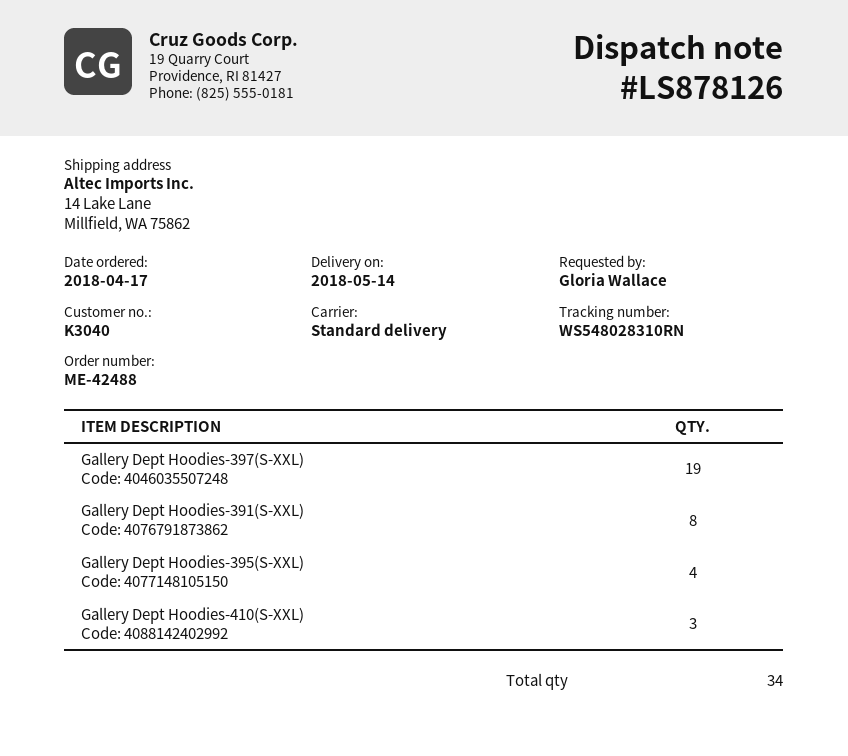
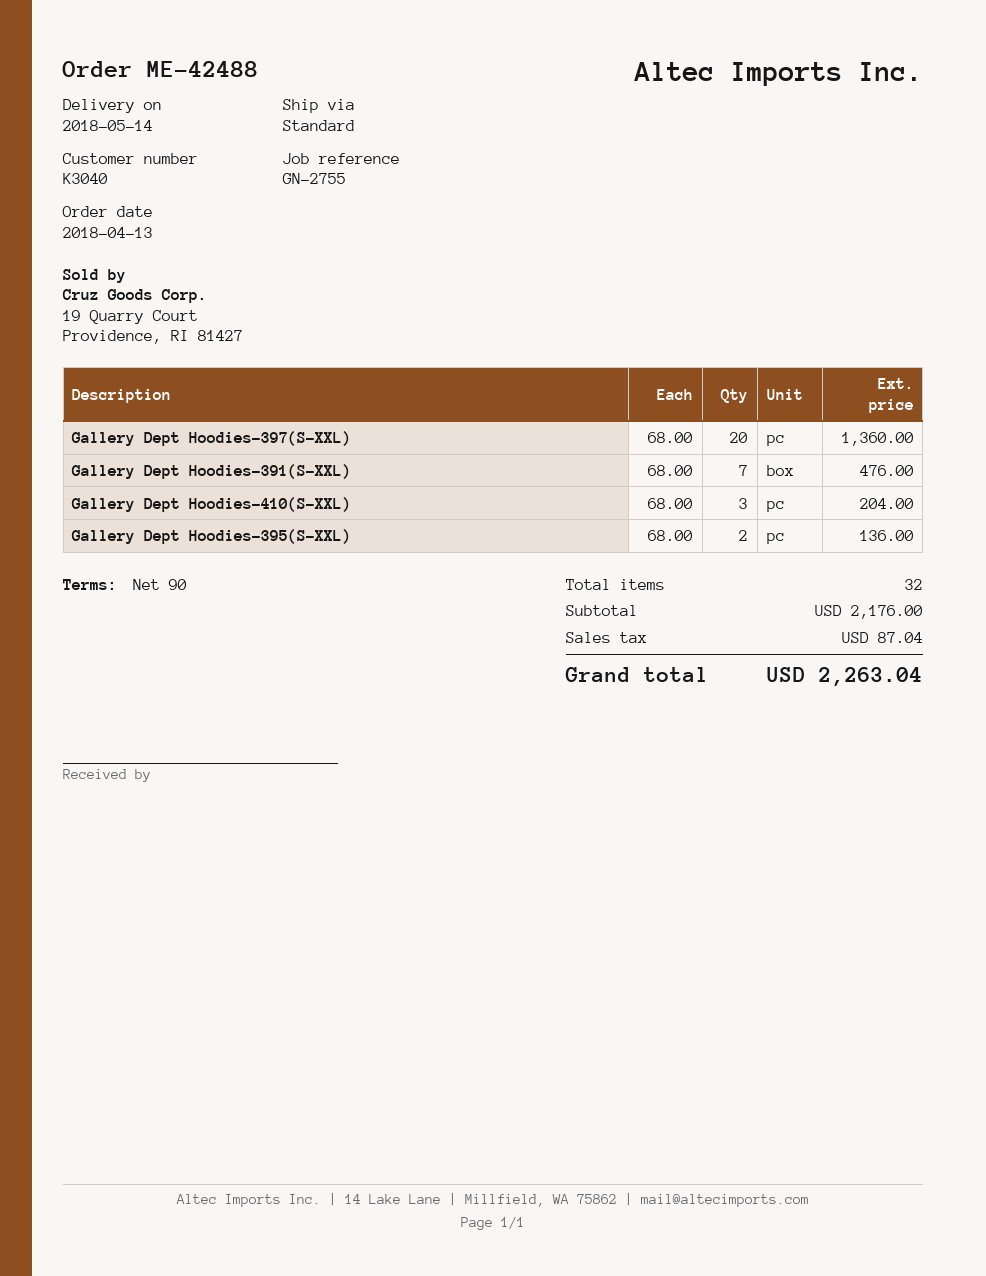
order date: 2018-04-17 -> 2018-04-13
Gallery Dept Hoodies-397(S-XXL): 19 -> 20
Gallery Dept Hoodies-391(S-XXL): 8 -> 7
Gallery Dept Hoodies-395(S-XXL): 4 -> 2
total quantity: 34 -> 32

